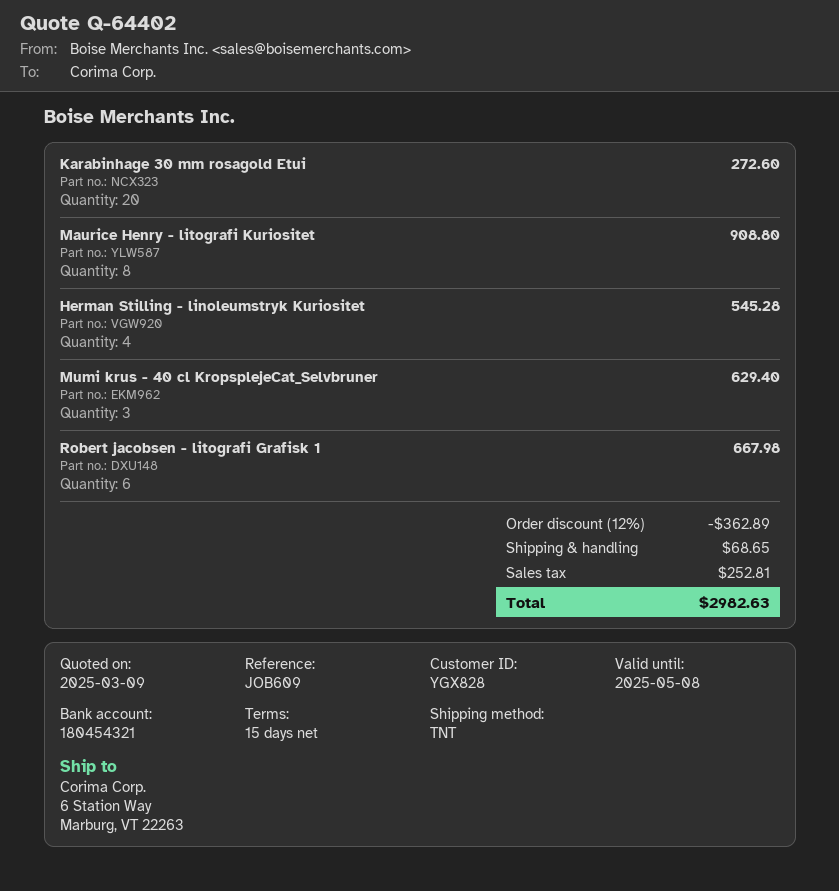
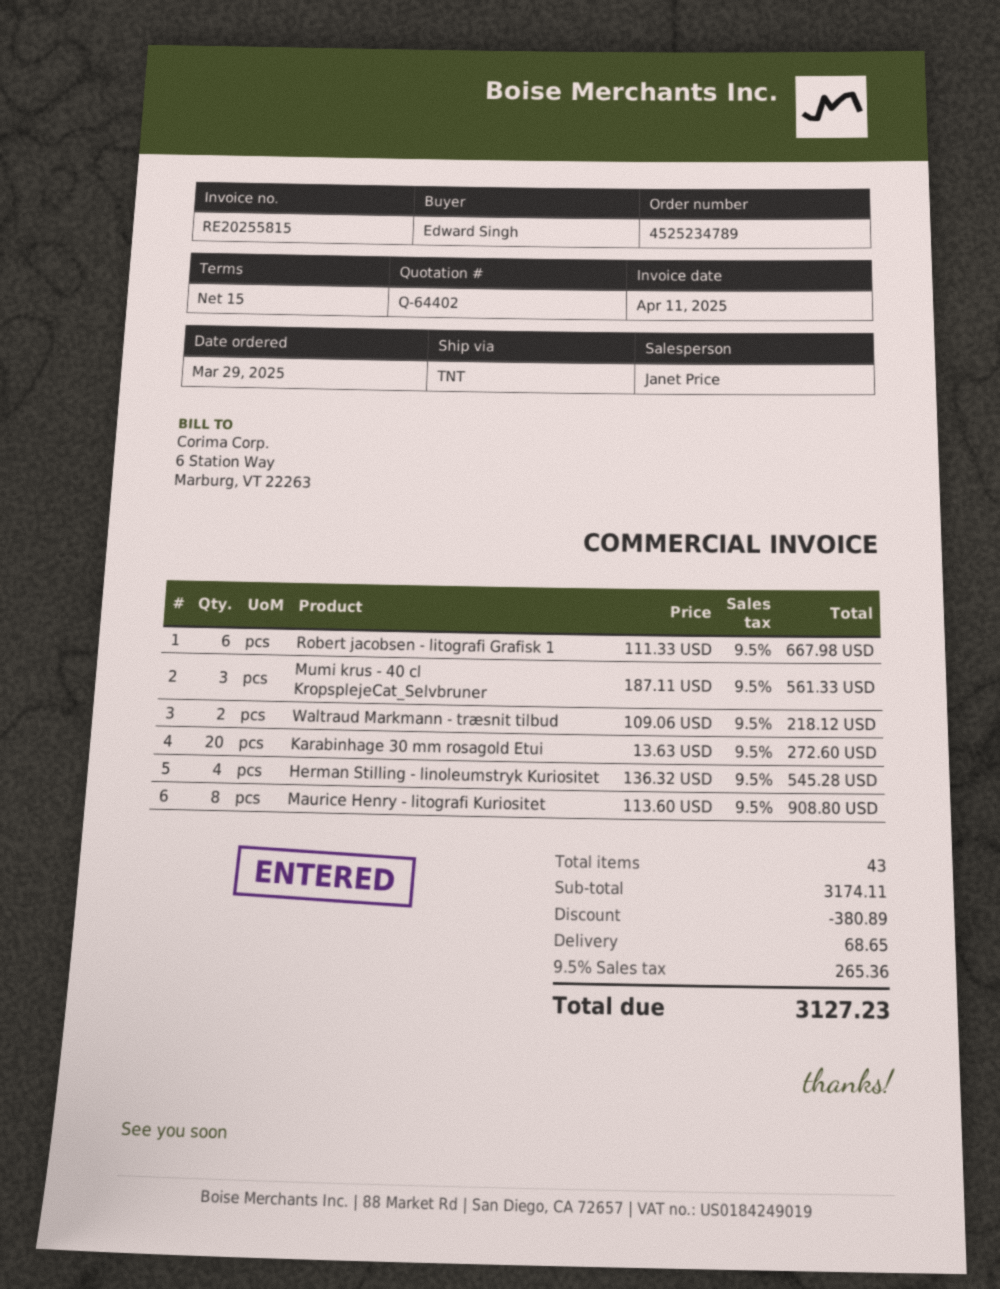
Mumi krus - 40 cl KropsplejeCat_Selvbruner: 3 for 629.40 -> 3 for 561.33
Waltraud Markmann - træsnit tilbud: none -> 2 for 218.12
discount: 362.89 -> 380.89
tax: 252.81 -> 265.36
total: 2982.63 -> 3127.23

